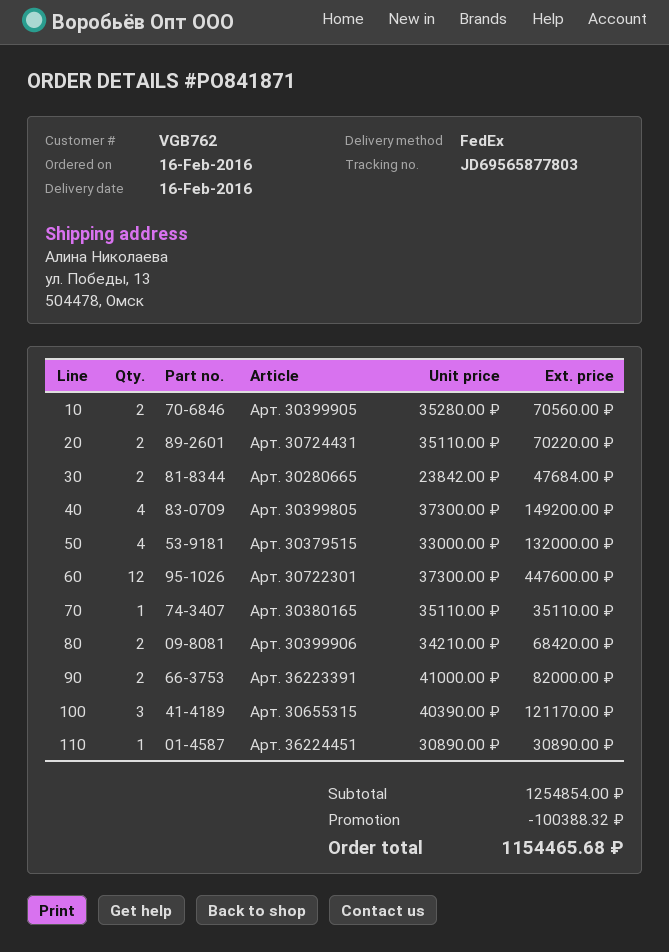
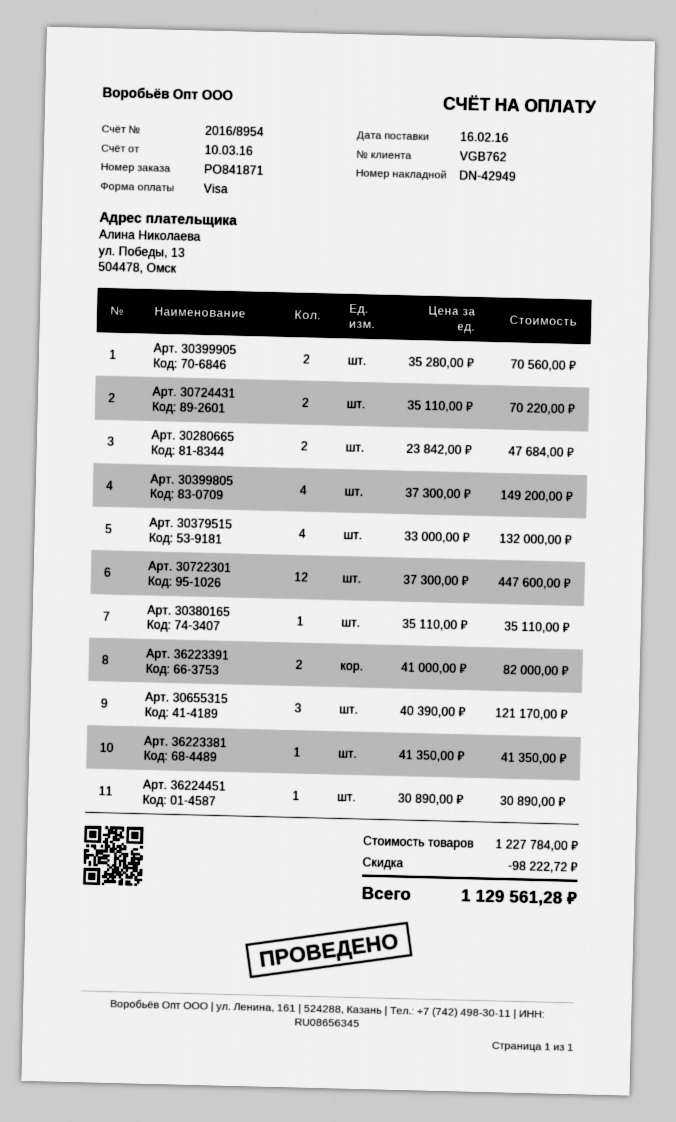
Арт. 30399906: 2 x 34210.00 = 68420.00 -> none
Арт. 36223381: none -> 1 x 41350.00 = 41350.00
subtotal: 1254854.00 -> 1227784.00
discount: 100388.32 -> 98222.72
total: 1154465.68 -> 1129561.28

